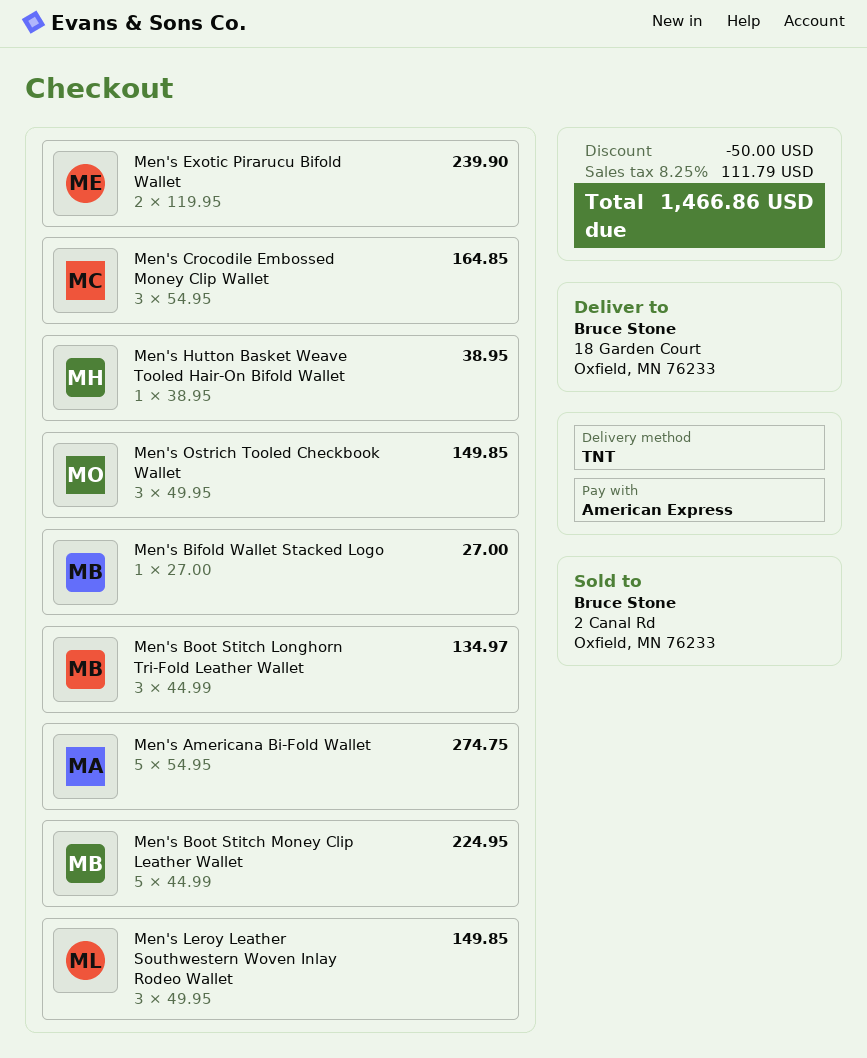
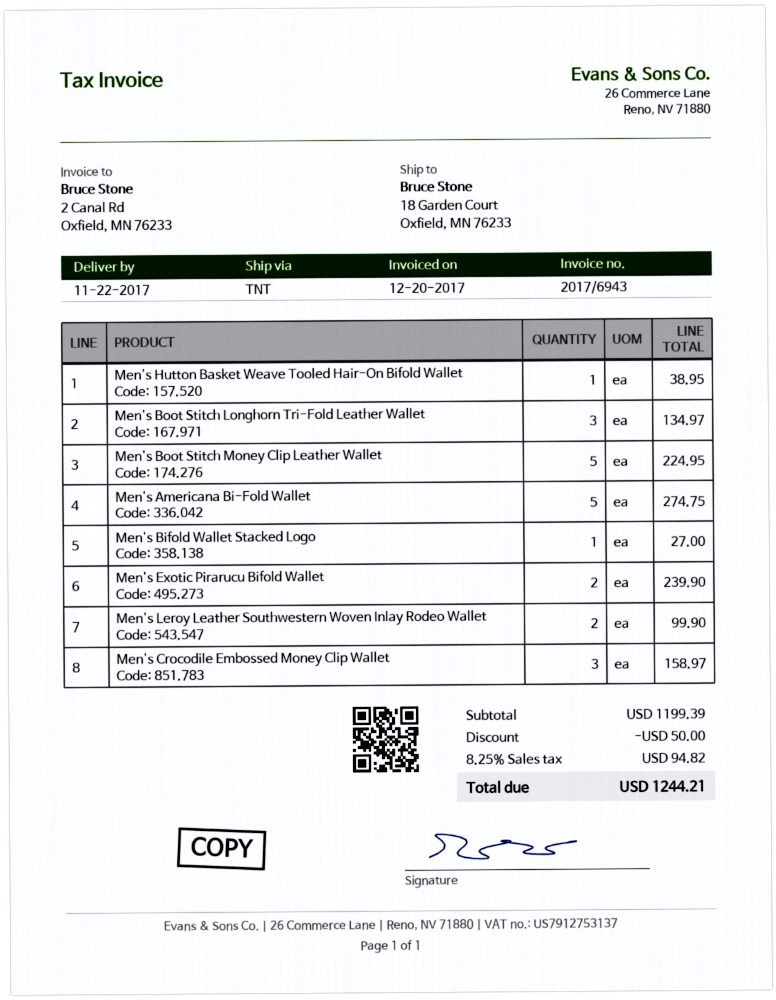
Men's Crocodile Embossed Money Clip Wallet: 3 for 164.85 -> 3 for 158.97
Men's Ostrich Tooled Checkbook Wallet: 3 for 149.85 -> none
Men's Leroy Leather Southwestern Woven Inlay Rodeo Wallet: 3 for 149.85 -> 2 for 99.90
tax: 8.25% = 111.79 -> 8.25% = 94.82
total: 1466.86 -> 1244.21

